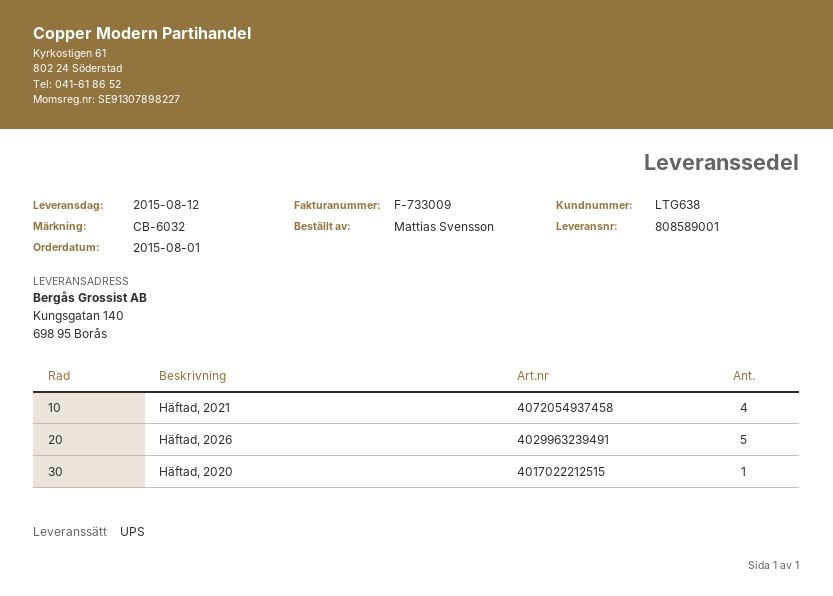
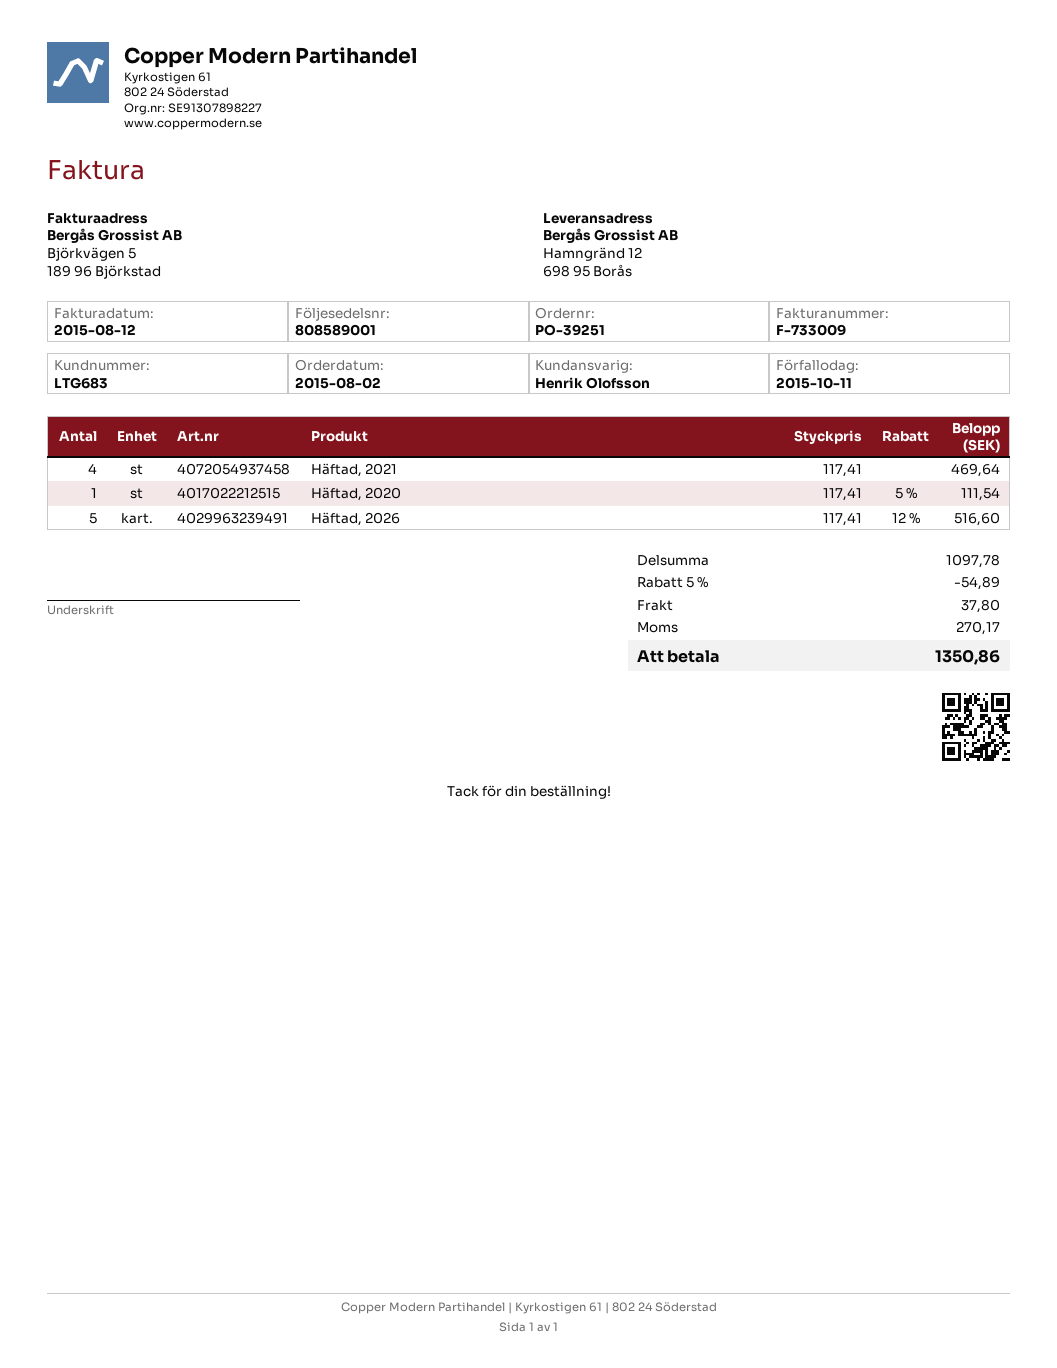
order date: 2015-08-01 -> 2015-08-02
customer number: LTG638 -> LTG683
ship to: Kungsgatan 140, 698 95 Borås -> Hamngränd 12, 698 95 Borås

